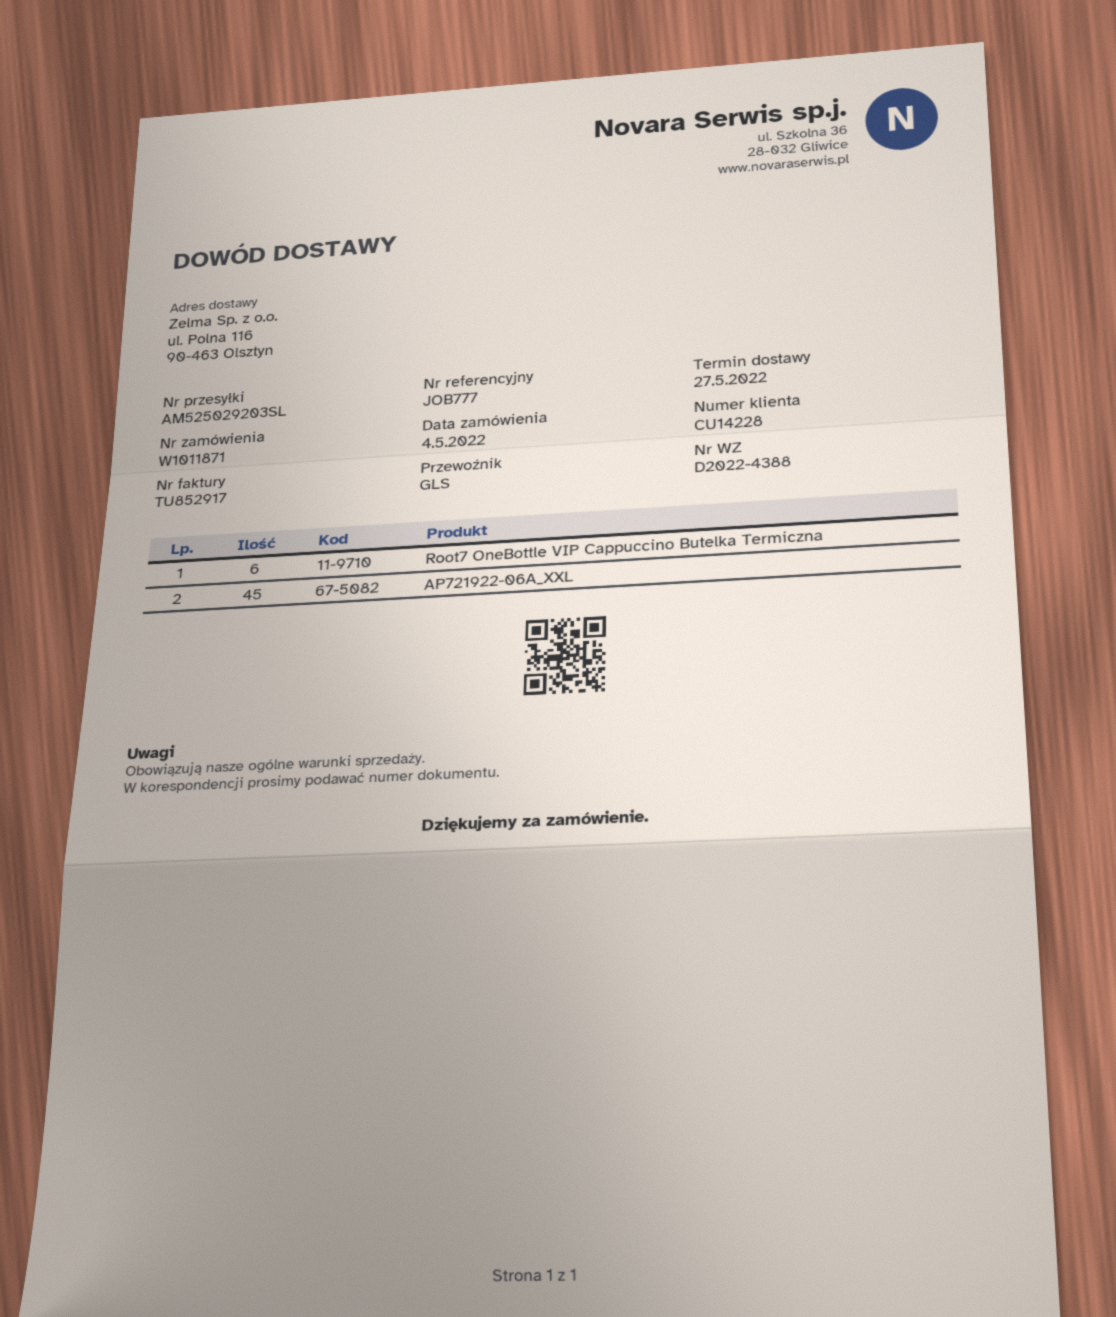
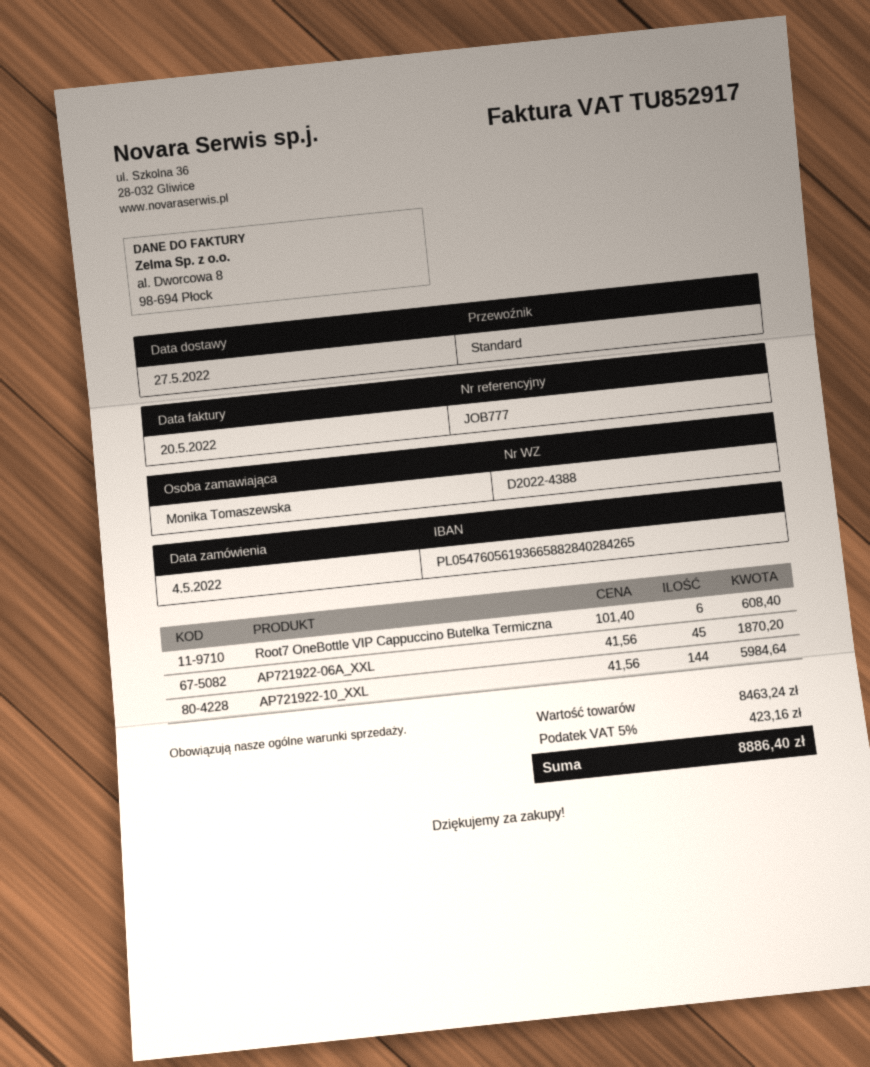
shipping method: GLS -> standard
AP721922-10_XXL: none -> 144

